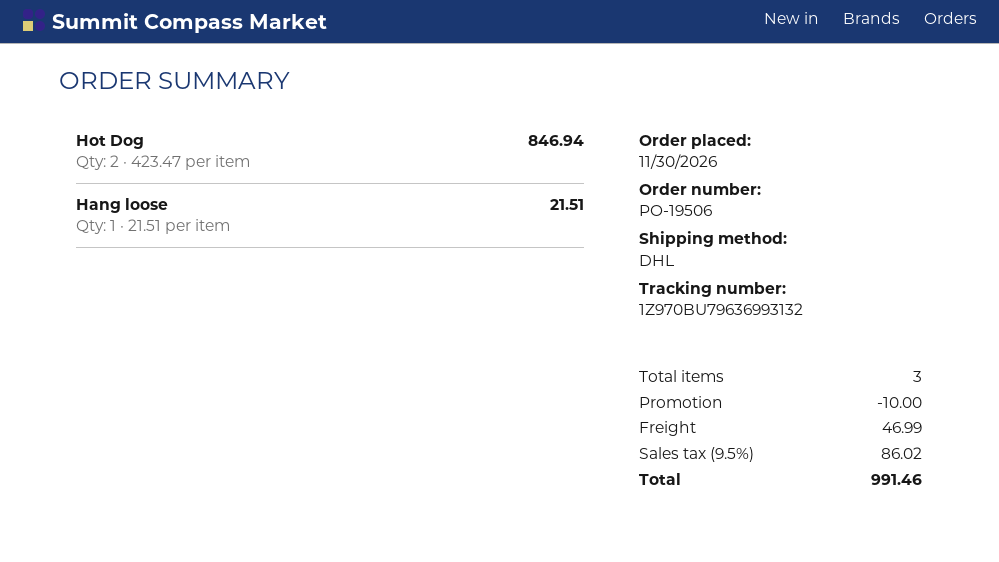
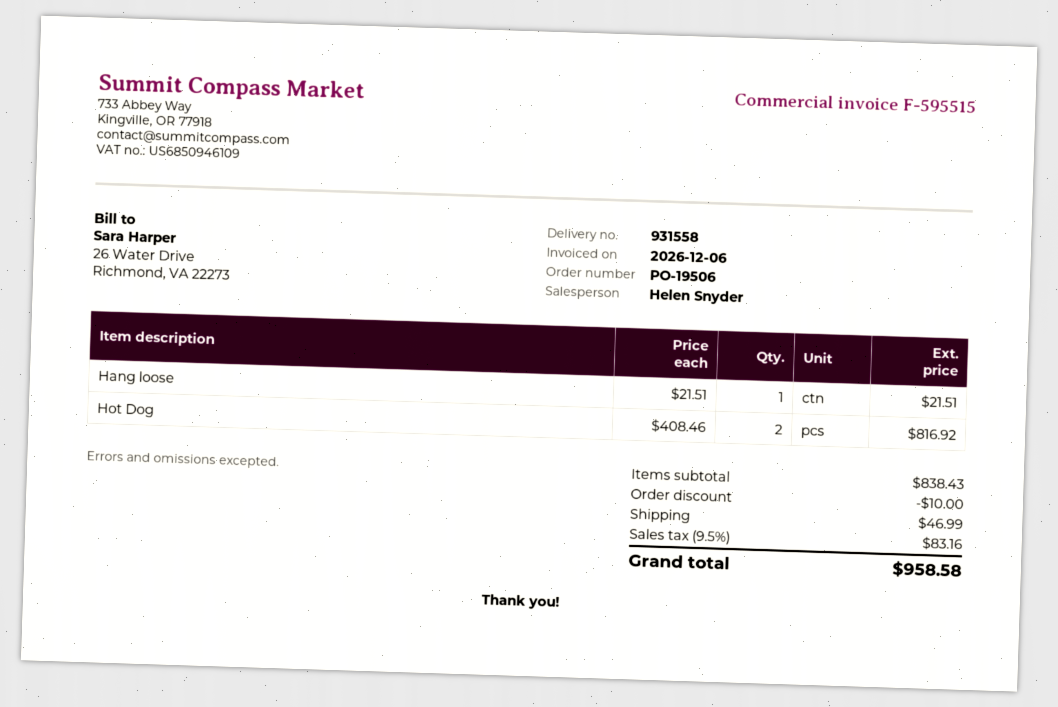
Hot Dog: 2 x 423.47 = 846.94 -> 2 x 408.46 = 816.92
tax: 9.5% = 86.02 -> 9.5% = 83.16
total: 991.46 -> 958.58

